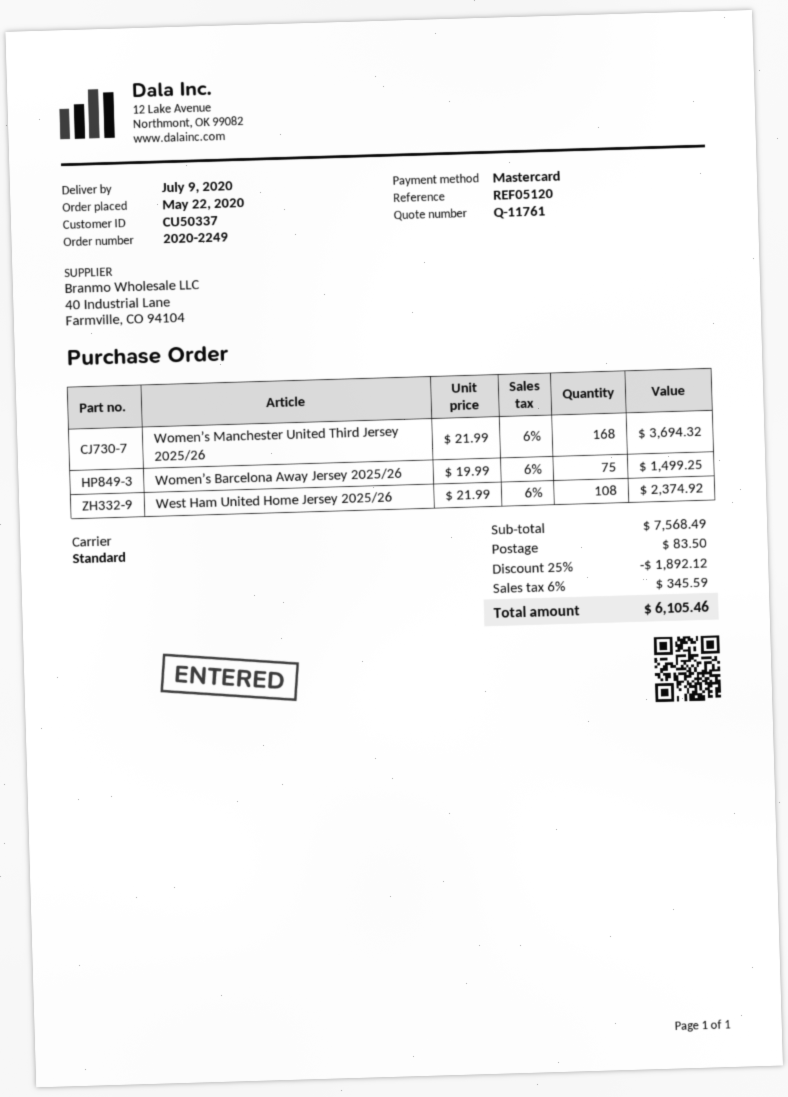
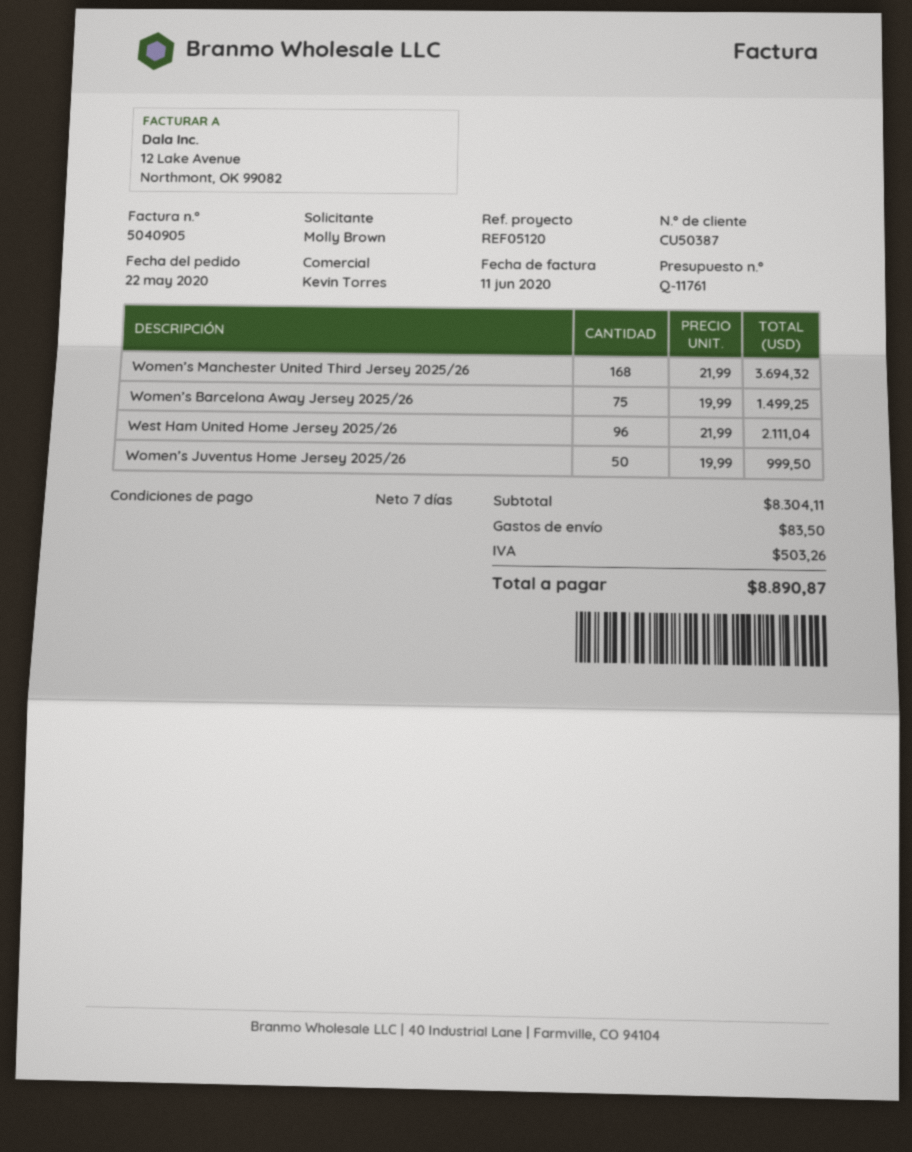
customer number: CU50337 -> CU50387
West Ham United Home Jersey 2025/26: 108 x 21.99 = 2374.92 -> 96 x 21.99 = 2111.04
Women’s Juventus Home Jersey 2025/26: none -> 50 x 19.99 = 999.50
subtotal: 7568.49 -> 8304.11
discount: 25% = 1892.12 -> none
tax: 345.59 -> 503.26
total: 6105.46 -> 8890.87

